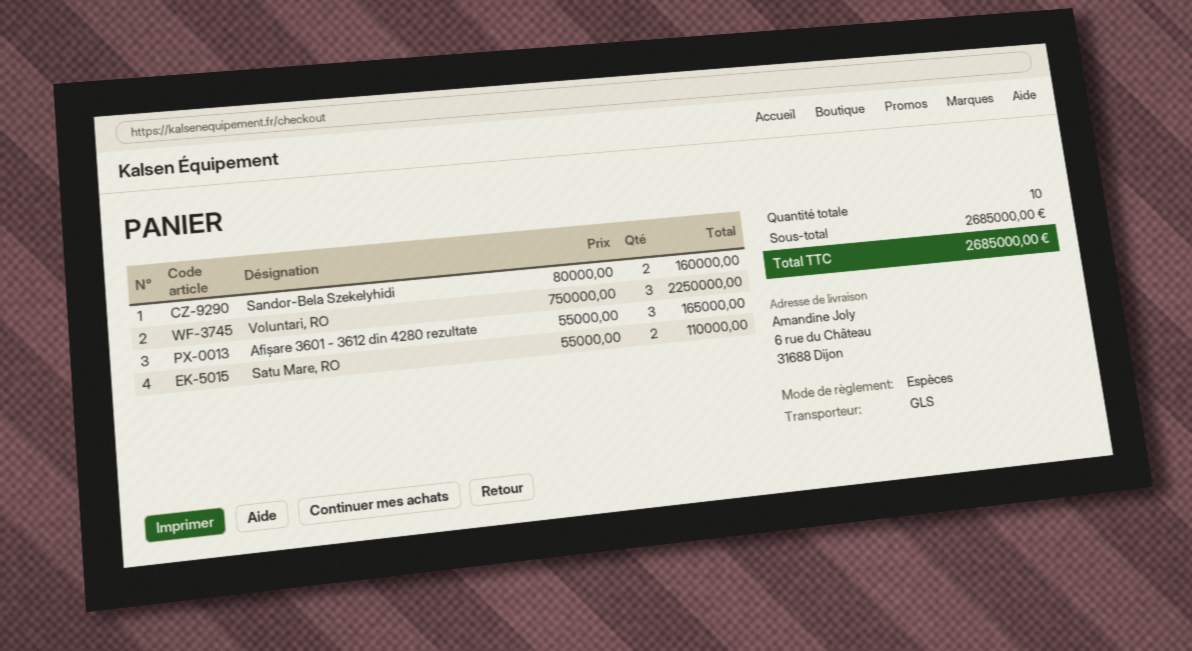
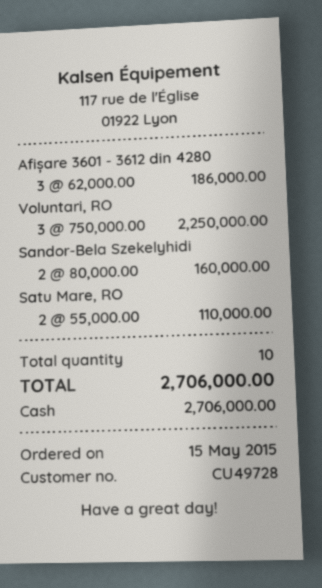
Afișare 3601 - 3612 din 4280 rezultate: 3 x 55000.00 = 165000.00 -> 3 x 62000.00 = 186000.00
total: 2685000.00 -> 2706000.00

